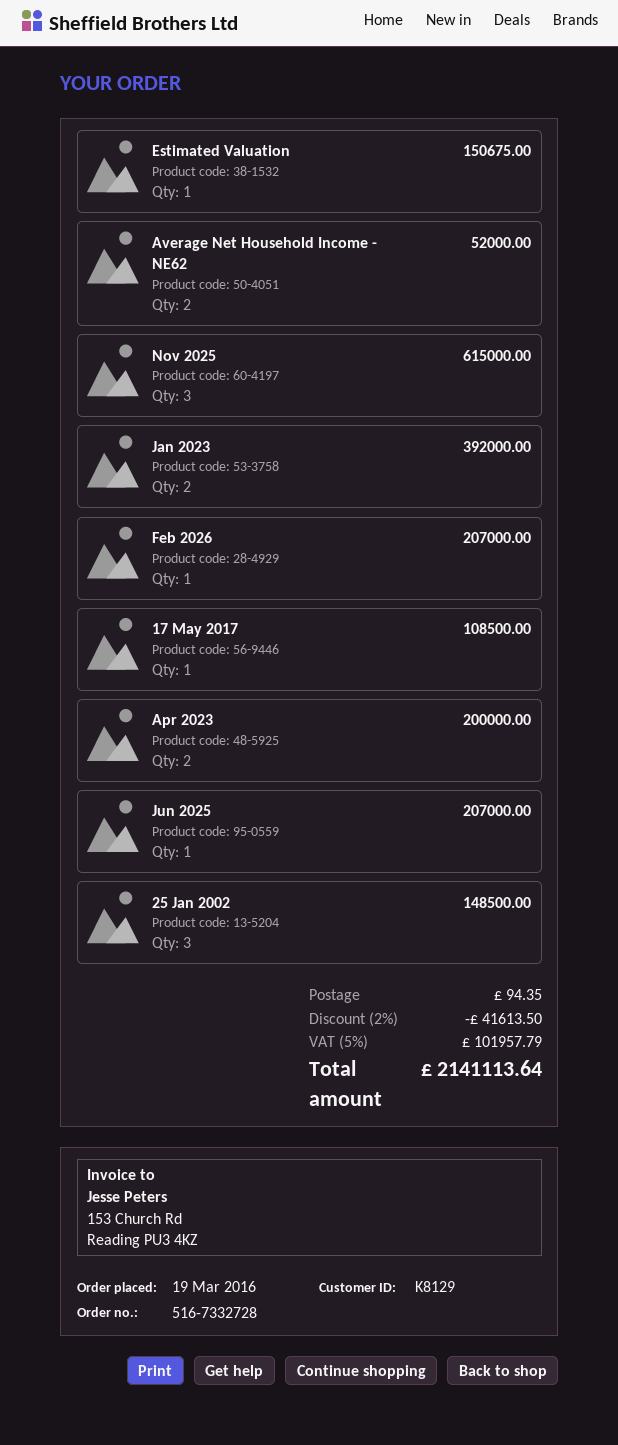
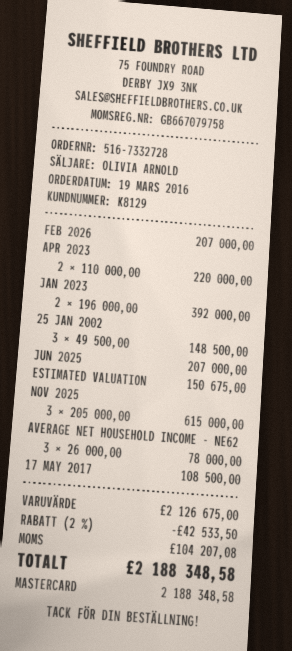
Average Net Household Income - NE62: 2 for 52000.00 -> 3 for 78000.00
Apr 2023: 2 for 200000.00 -> 2 for 220000.00
discount: 2% = 41613.50 -> 2% = 42533.50
shipping: 94.35 -> none
tax: 101957.79 -> 104207.08
total: 2141113.64 -> 2188348.58

